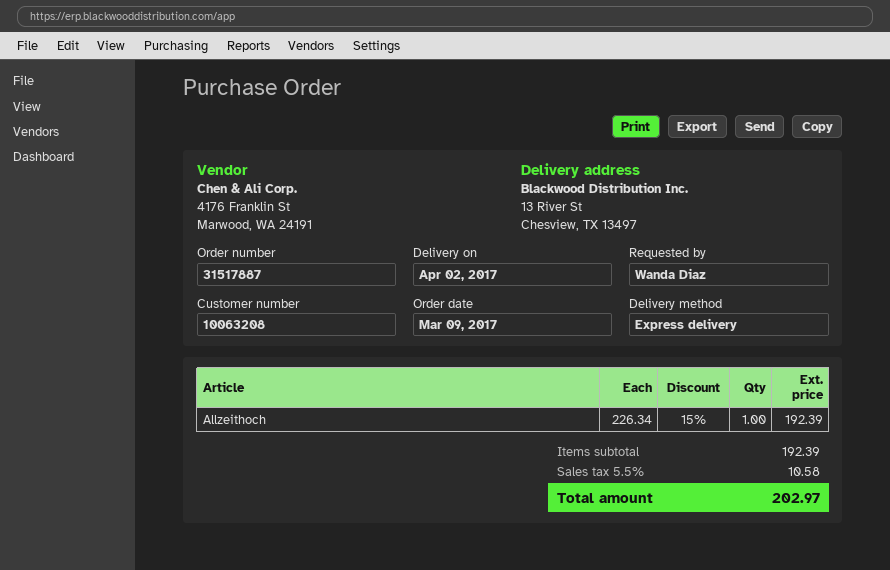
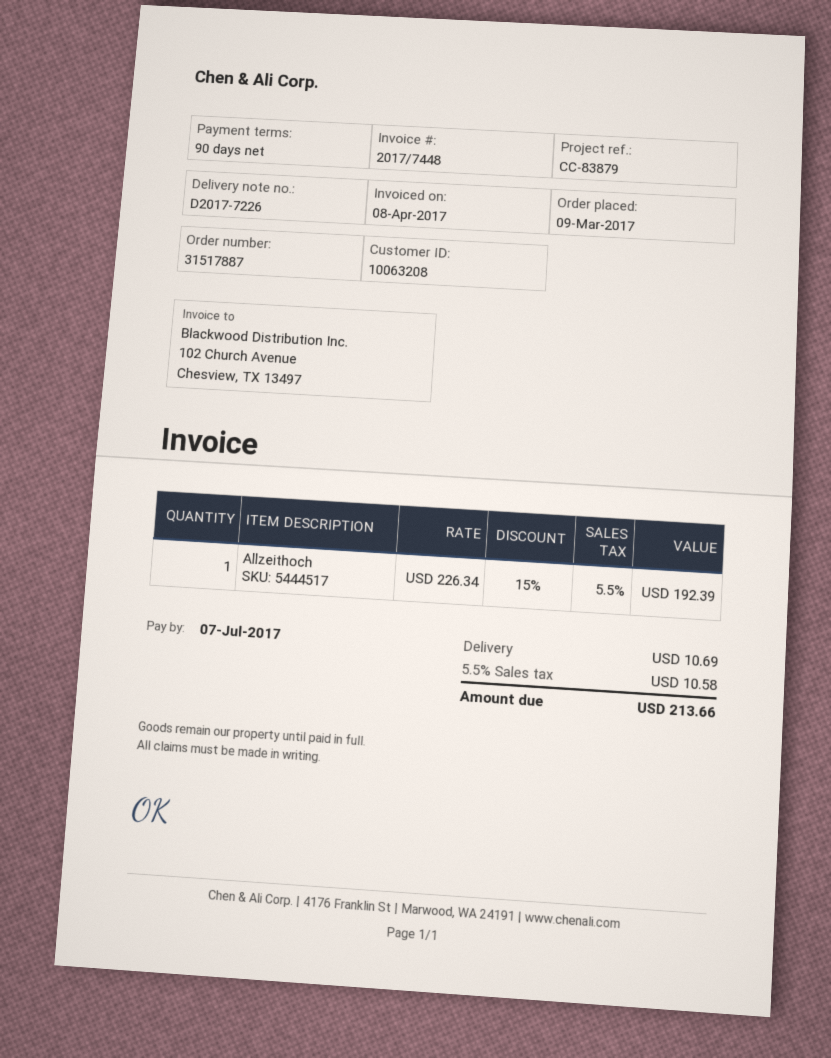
shipping: none -> 10.69
total: 202.97 -> 213.66

